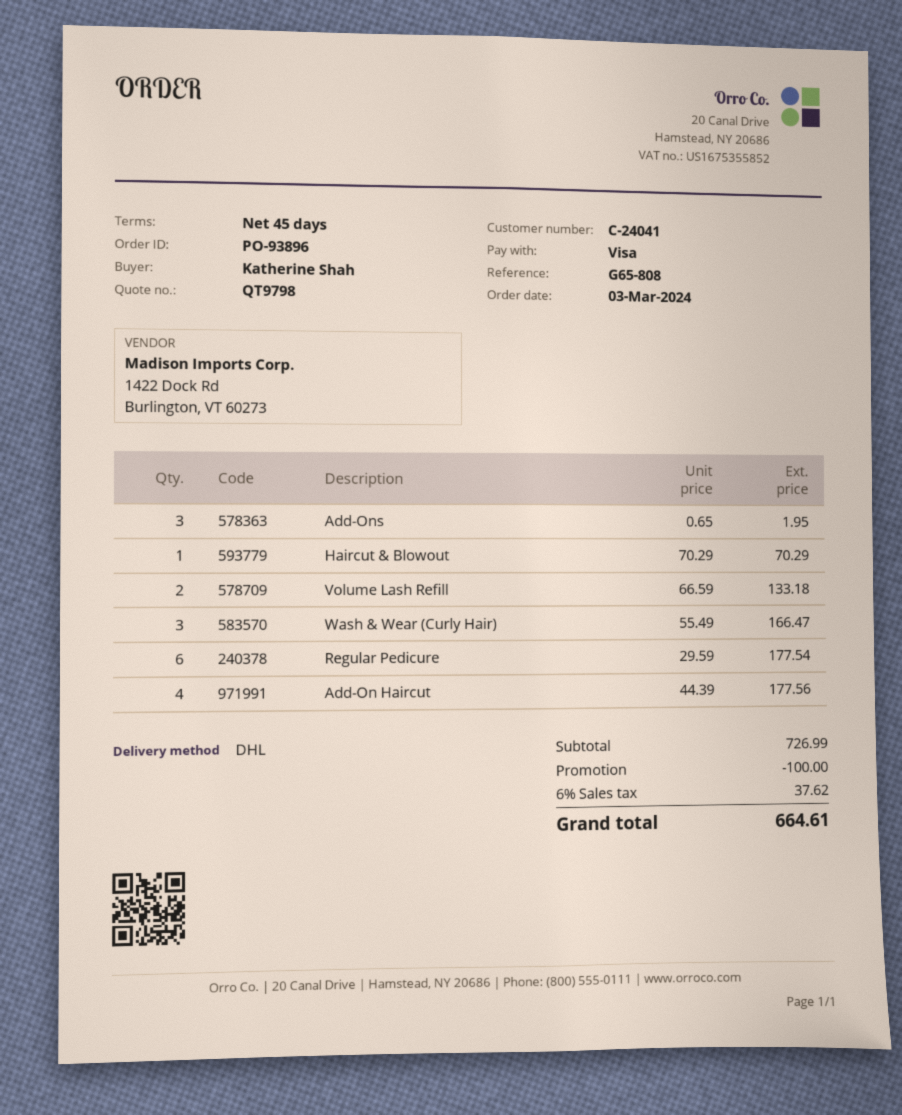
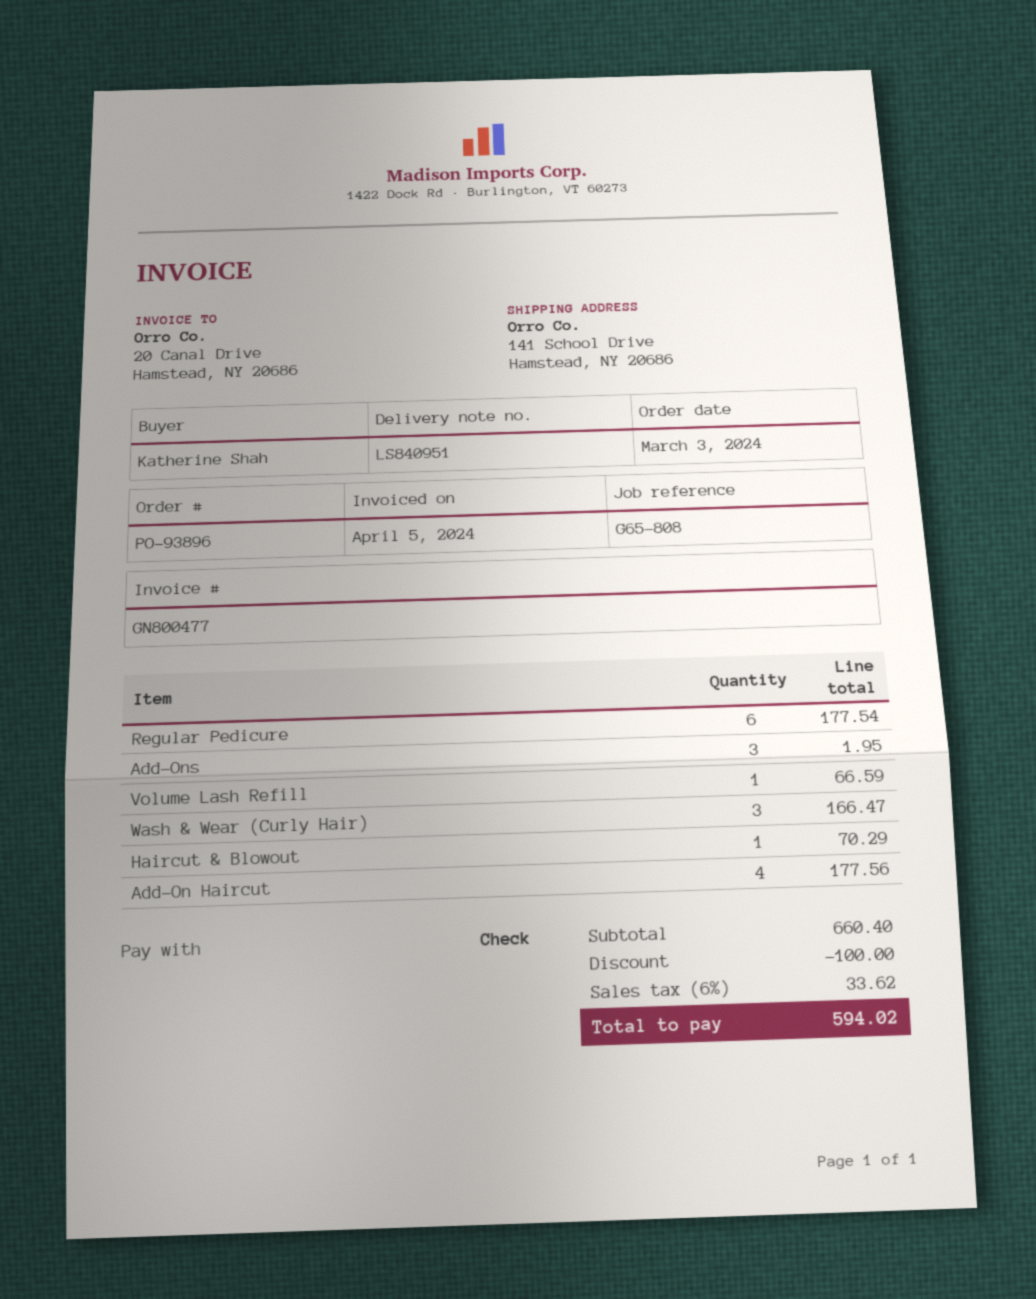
payment method: Visa -> cheque
Volume Lash Refill: 2 for 133.18 -> 1 for 66.59
subtotal: 726.99 -> 660.40
tax: 6% = 37.62 -> 6% = 33.62
total: 664.61 -> 594.02

